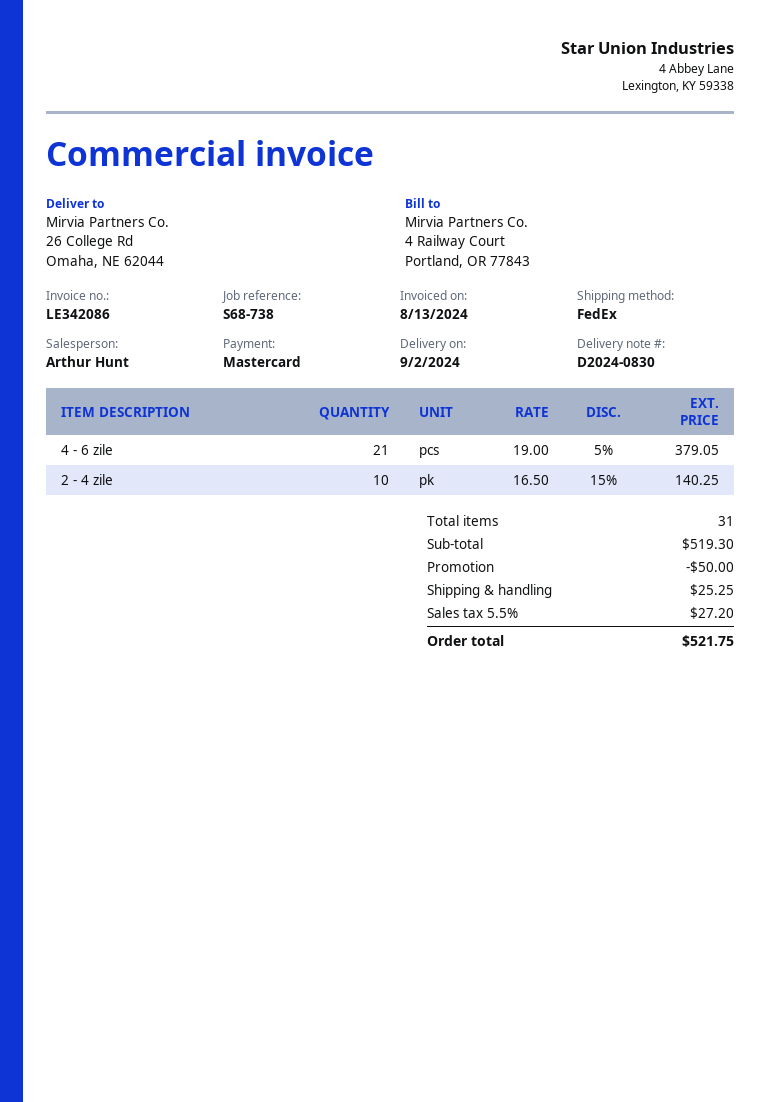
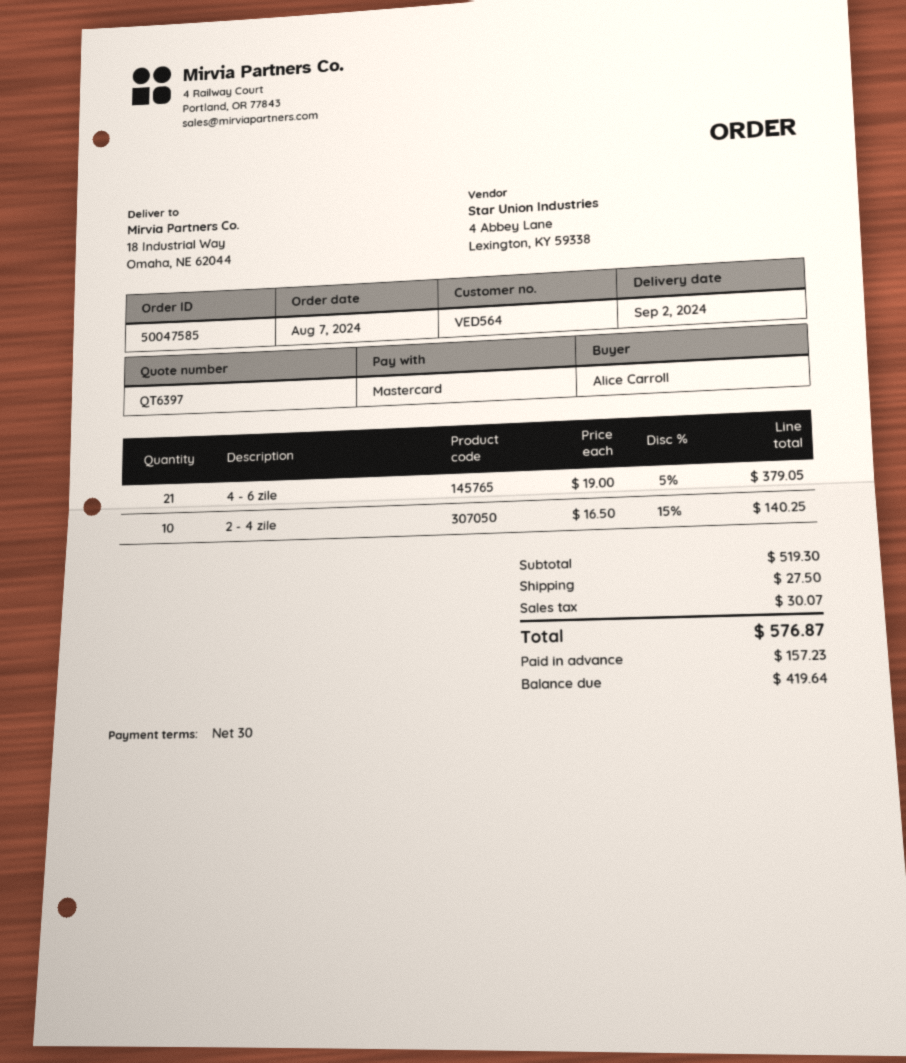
ship to: 26 College Rd, Omaha, NE 62044 -> 18 Industrial Way, Omaha, NE 62044
discount: 50.00 -> none
shipping: 25.25 -> 27.50
tax: 27.20 -> 30.07
total: 521.75 -> 576.87

